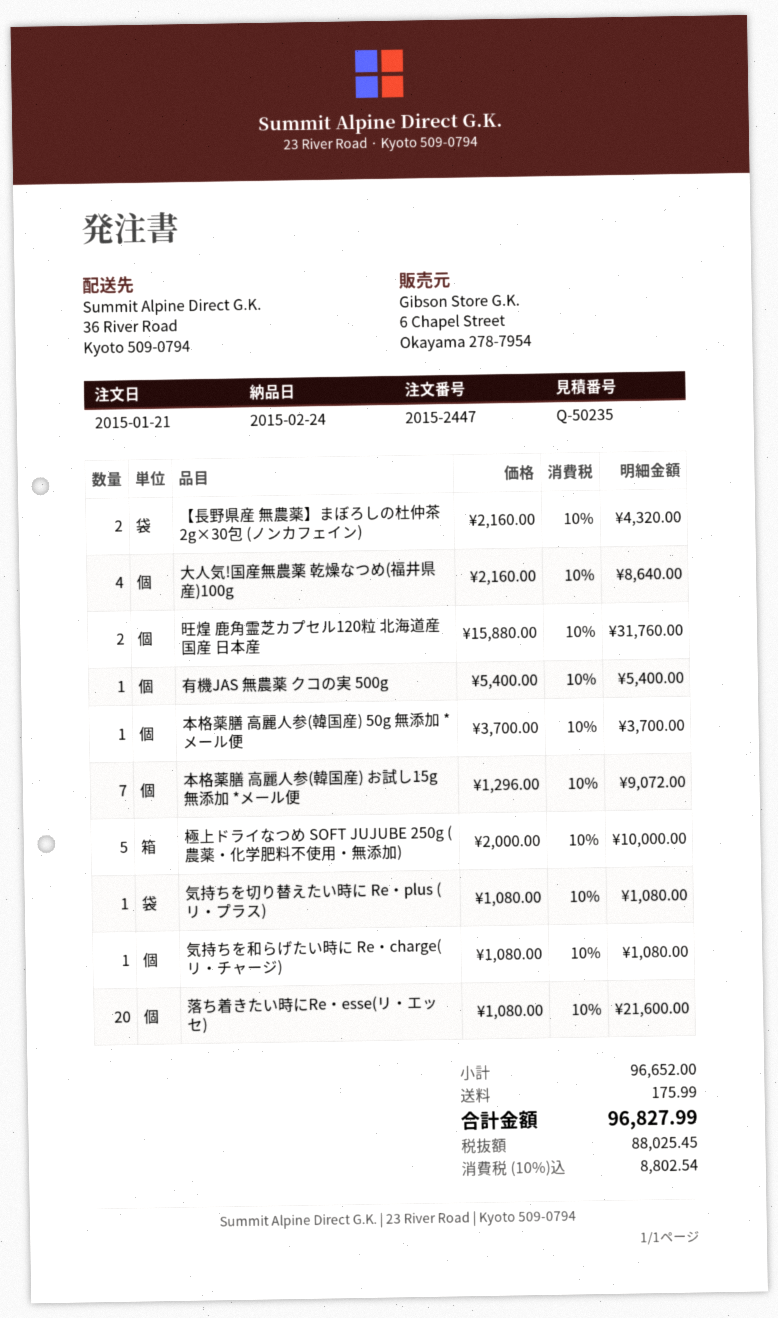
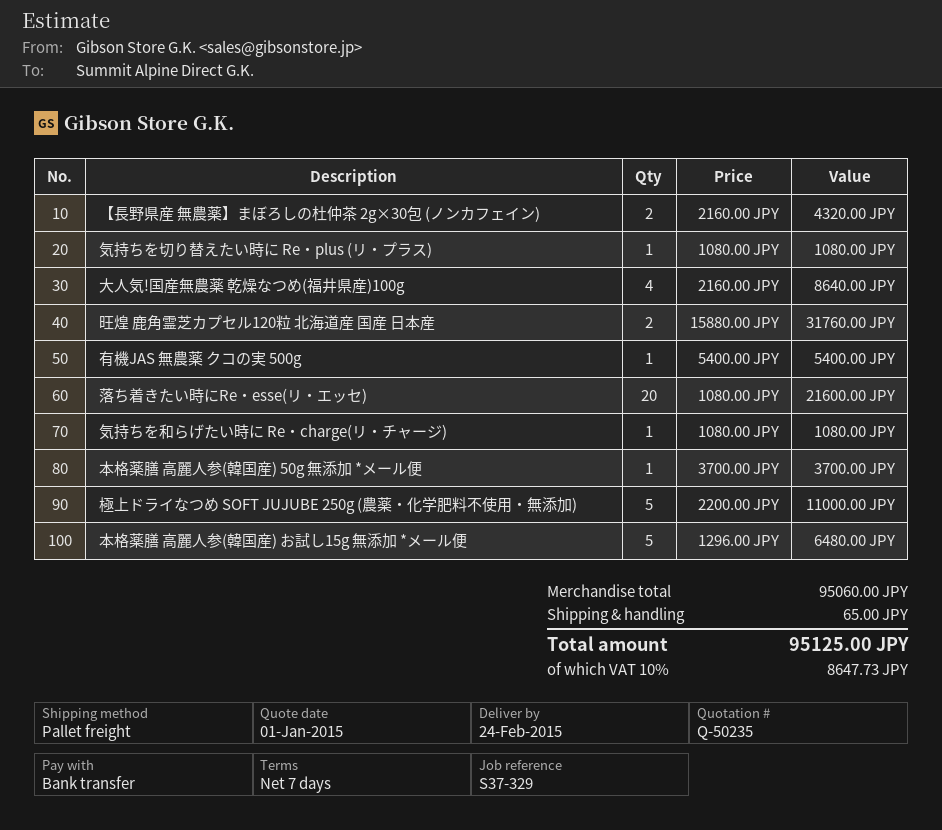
本格薬膳 高麗人参(韓国産) お試し15g 無添加 *メール便: 7 x 1296.00 = 9072.00 -> 5 x 1296.00 = 6480.00
極上ドライなつめ SOFT JUJUBE 250g (農薬・化学肥料不使用・無添加): 5 x 2000.00 = 10000.00 -> 5 x 2200.00 = 11000.00
subtotal: 96652.00 -> 95060.00
shipping: 175.99 -> 65.00
tax: 10% = 8802.54 -> 10% = 8647.73
total: 96827.99 -> 95125.00

